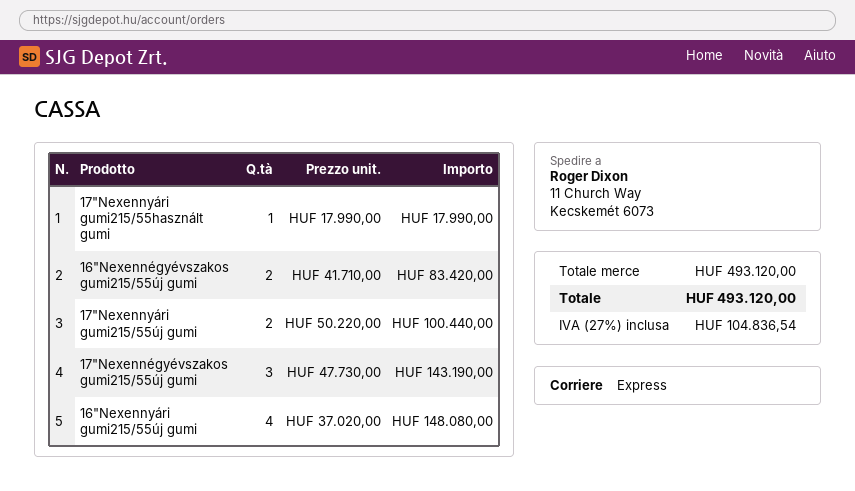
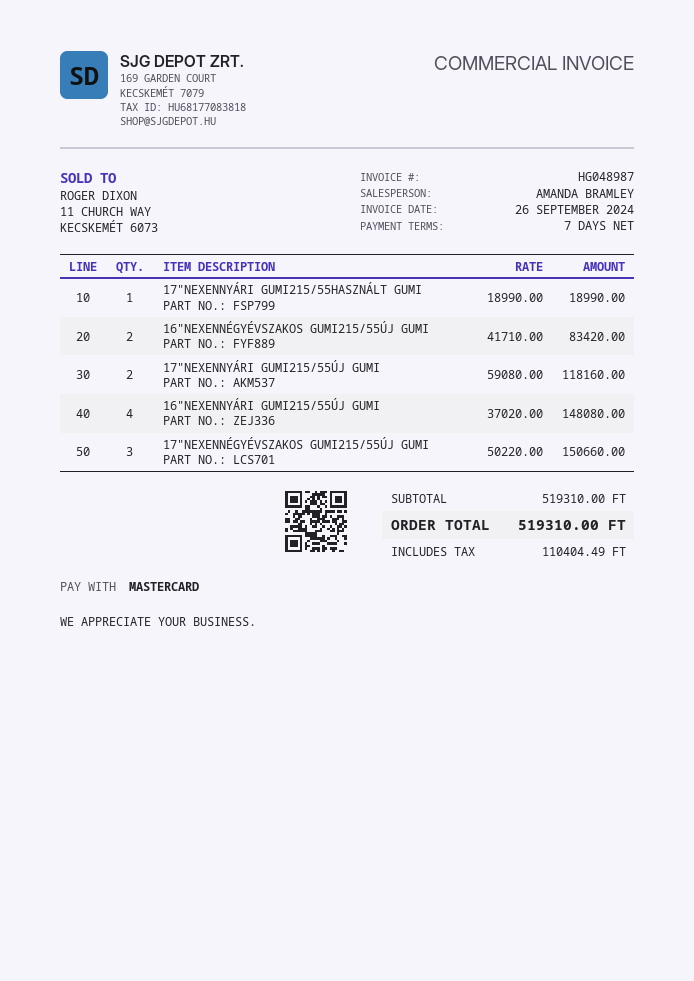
17"Nexennyári gumi215/55használt gumi: 1 x 17990.00 = 17990.00 -> 1 x 18990.00 = 18990.00
17"Nexennyári gumi215/55új gumi: 2 x 50220.00 = 100440.00 -> 2 x 59080.00 = 118160.00
17"Nexennégyévszakos gumi215/55új gumi: 3 x 47730.00 = 143190.00 -> 3 x 50220.00 = 150660.00
subtotal: 493120.00 -> 519310.00
tax: 104836.54 -> 110404.49
total: 493120.00 -> 519310.00

